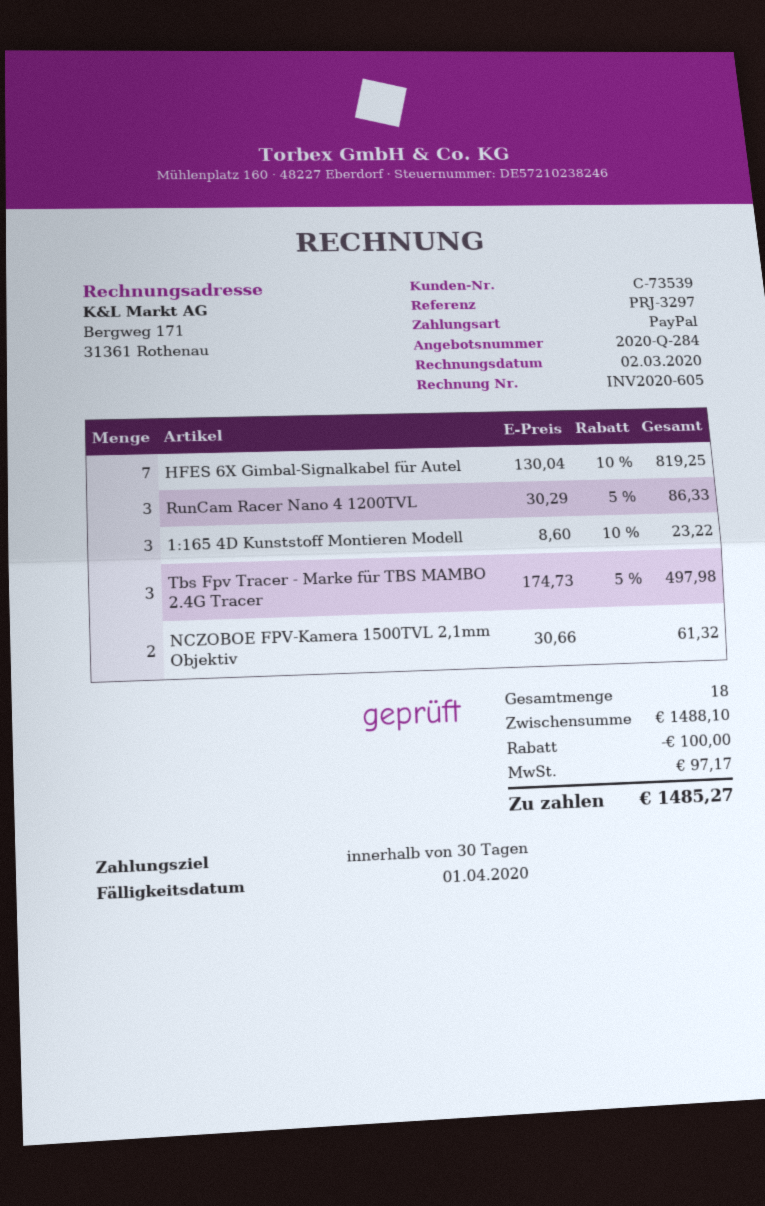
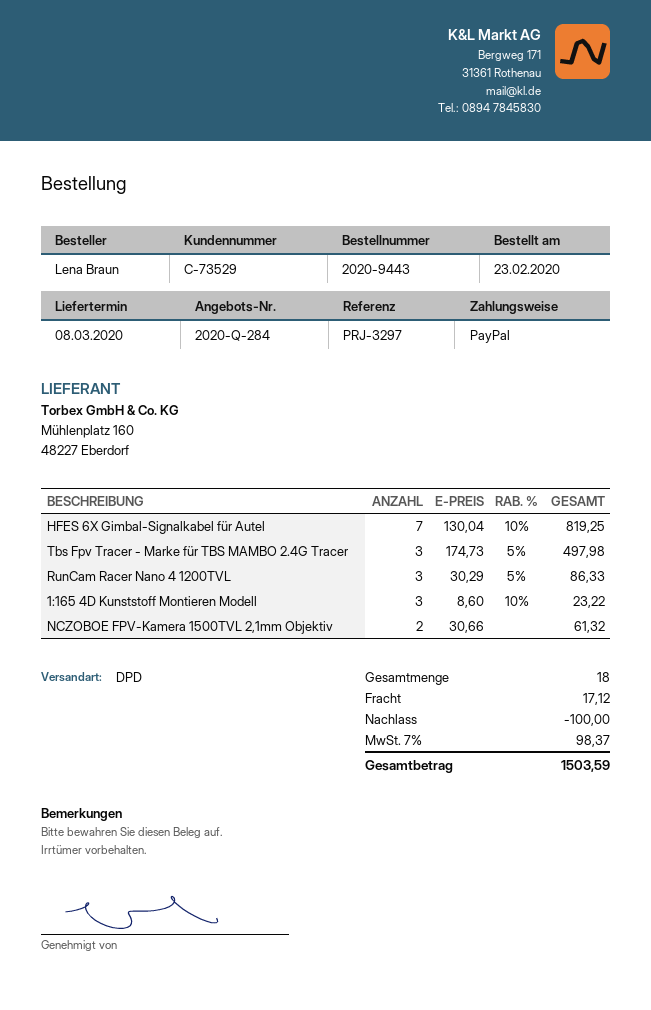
customer number: C-73539 -> C-73529
shipping: none -> 17.12
tax: 97.17 -> 98.37
total: 1485.27 -> 1503.59

